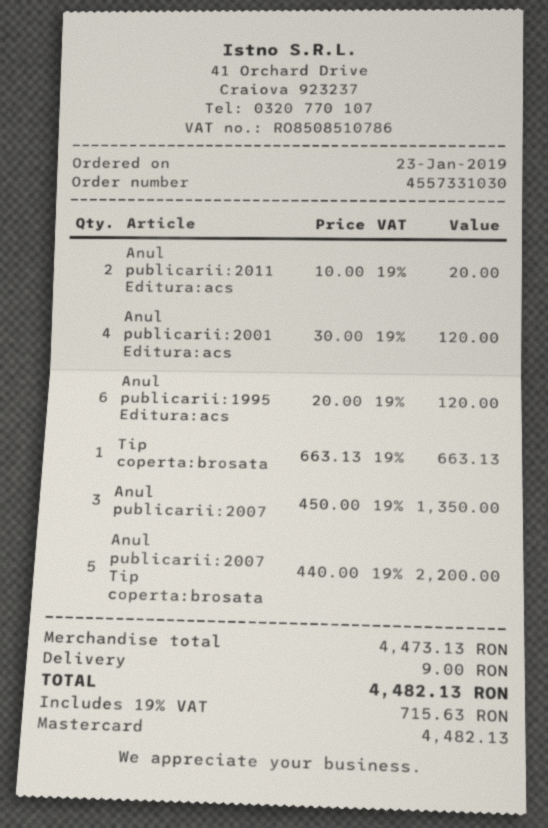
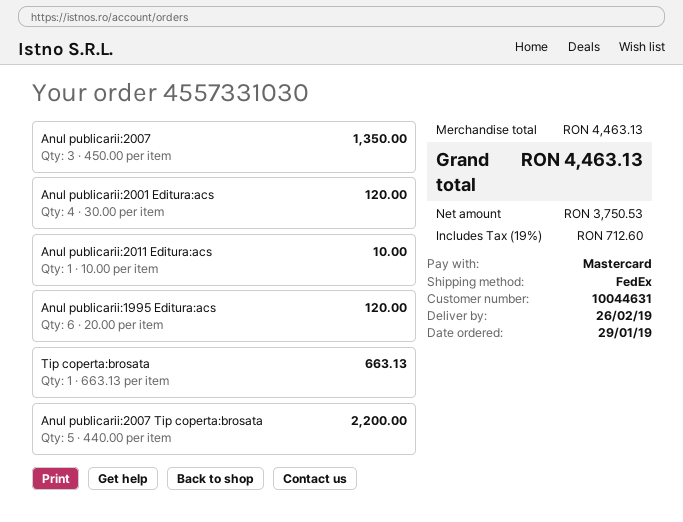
order date: 2019-01-23 -> 2019-01-29
Anul publicarii:2011 Editura:acs: 2 x 10.00 = 20.00 -> 1 x 10.00 = 10.00
subtotal: 4473.13 -> 4463.13
shipping: 9.00 -> none
tax: 19% = 715.63 -> 19% = 712.60
total: 4482.13 -> 4463.13

